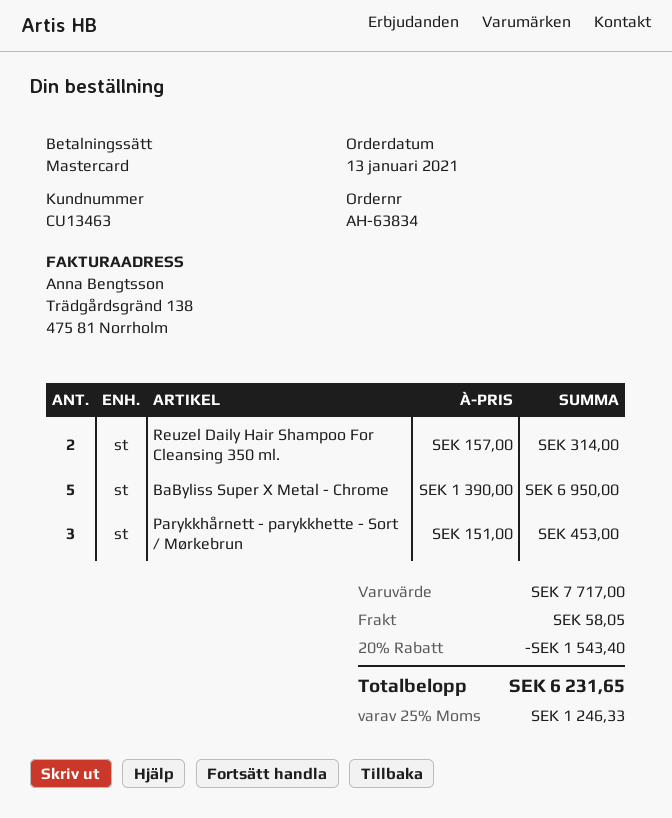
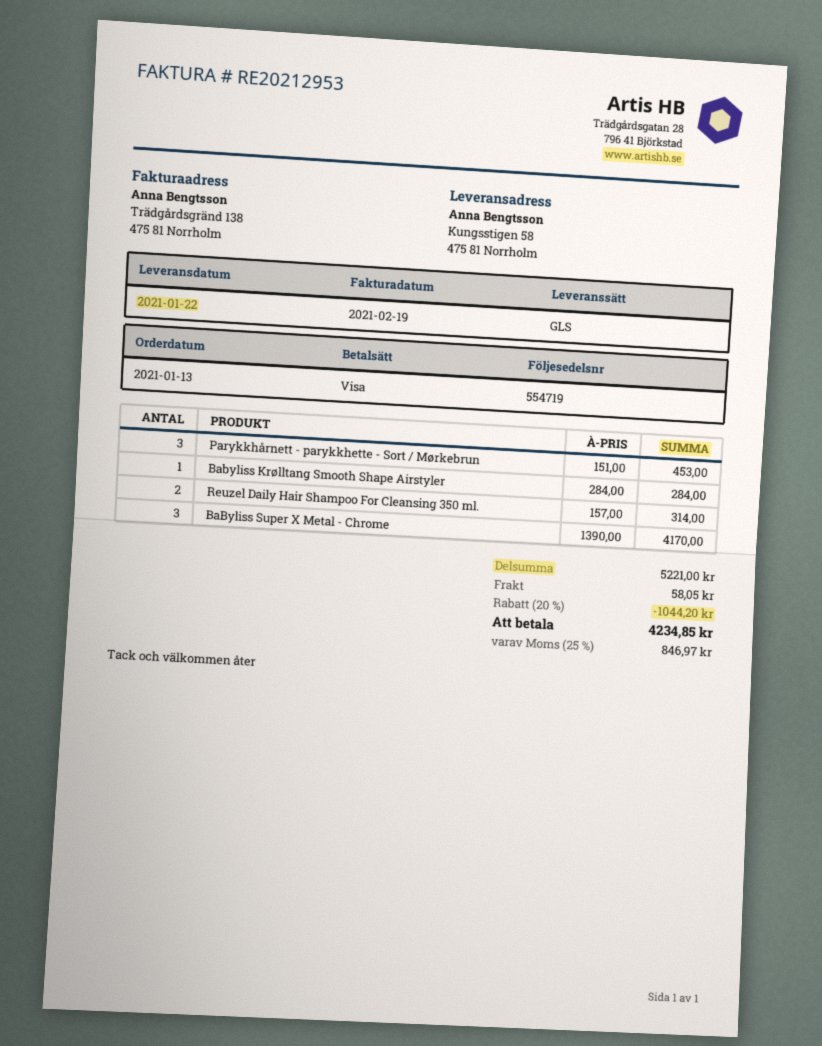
payment method: Mastercard -> Visa
BaByliss Super X Metal - Chrome: 5 x 1390.00 = 6950.00 -> 3 x 1390.00 = 4170.00
Babyliss Krølltang Smooth Shape Airstyler: none -> 1 x 284.00 = 284.00
subtotal: 7717.00 -> 5221.00
discount: 20% = 1543.40 -> 20% = 1044.20
tax: 25% = 1246.33 -> 25% = 846.97
total: 6231.65 -> 4234.85

